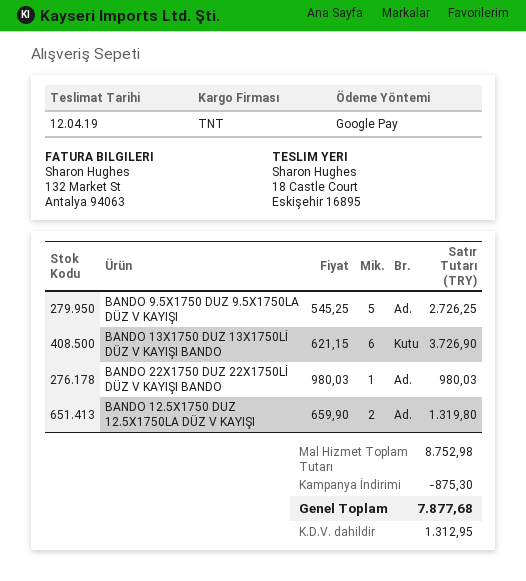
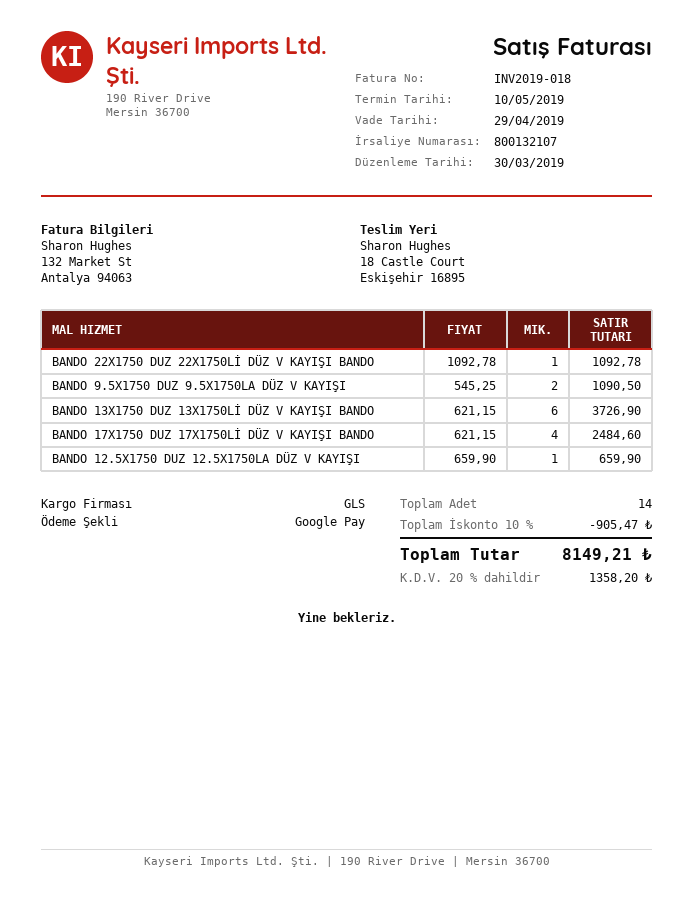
delivery date: 2019-04-12 -> 2019-05-10
shipping method: TNT -> GLS
BANDO 9.5X1750 DUZ 9.5X1750LA DÜZ V KAYIŞI: 5 x 545.25 = 2726.25 -> 2 x 545.25 = 1090.50
BANDO 22X1750 DUZ 22X1750Lİ DÜZ V KAYIŞI BANDO: 1 x 980.03 = 980.03 -> 1 x 1092.78 = 1092.78
BANDO 12.5X1750 DUZ 12.5X1750LA DÜZ V KAYIŞI: 2 x 659.90 = 1319.80 -> 1 x 659.90 = 659.90
BANDO 17X1750 DUZ 17X1750Lİ DÜZ V KAYIŞI BANDO: none -> 4 x 621.15 = 2484.60
discount: 875.30 -> 905.47
tax: 1312.95 -> 1358.20
total: 7877.68 -> 8149.21

